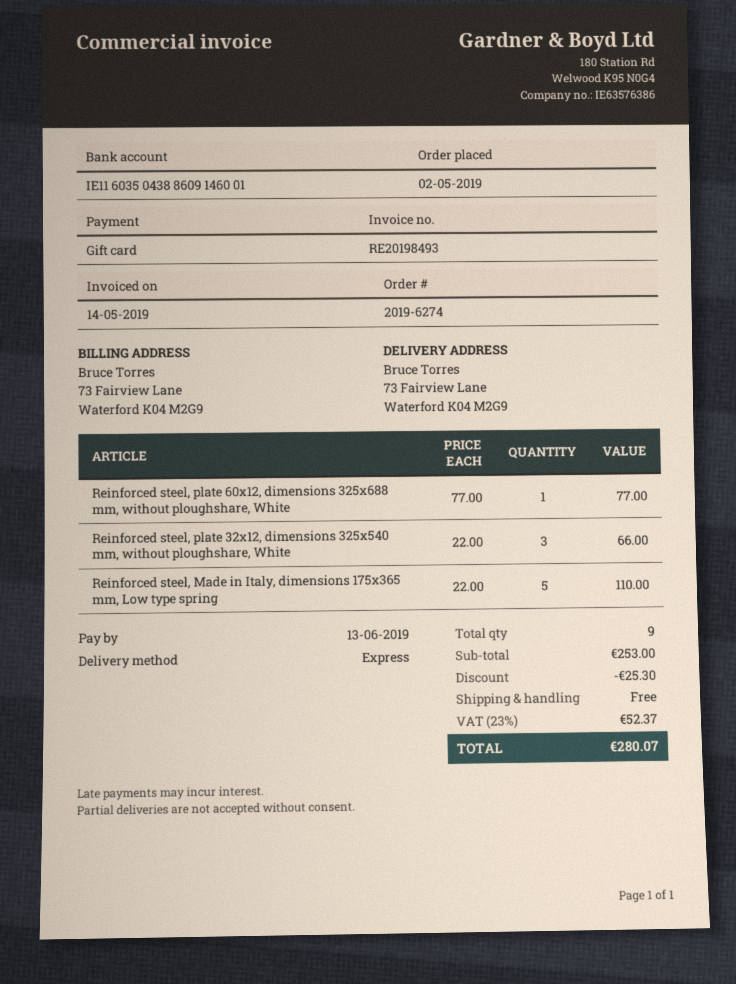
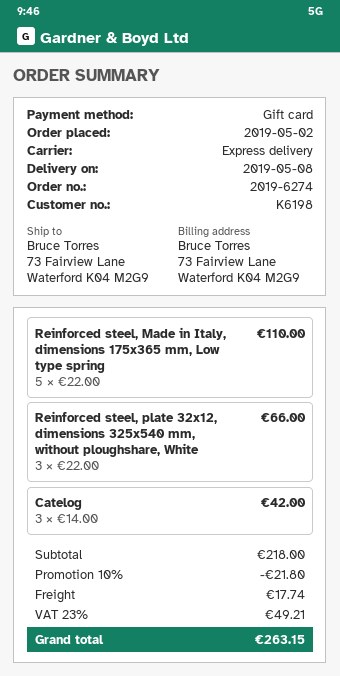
Reinforced steel, plate 60x12, dimensions 325x688 mm, without ploughshare, White: 1 x 77.00 = 77.00 -> none
Catelog: none -> 3 x 14.00 = 42.00
subtotal: 253.00 -> 218.00
discount: 25.30 -> 21.80
shipping: 0.00 -> 17.74
tax: 23% = 52.37 -> 23% = 49.21
total: 280.07 -> 263.15

